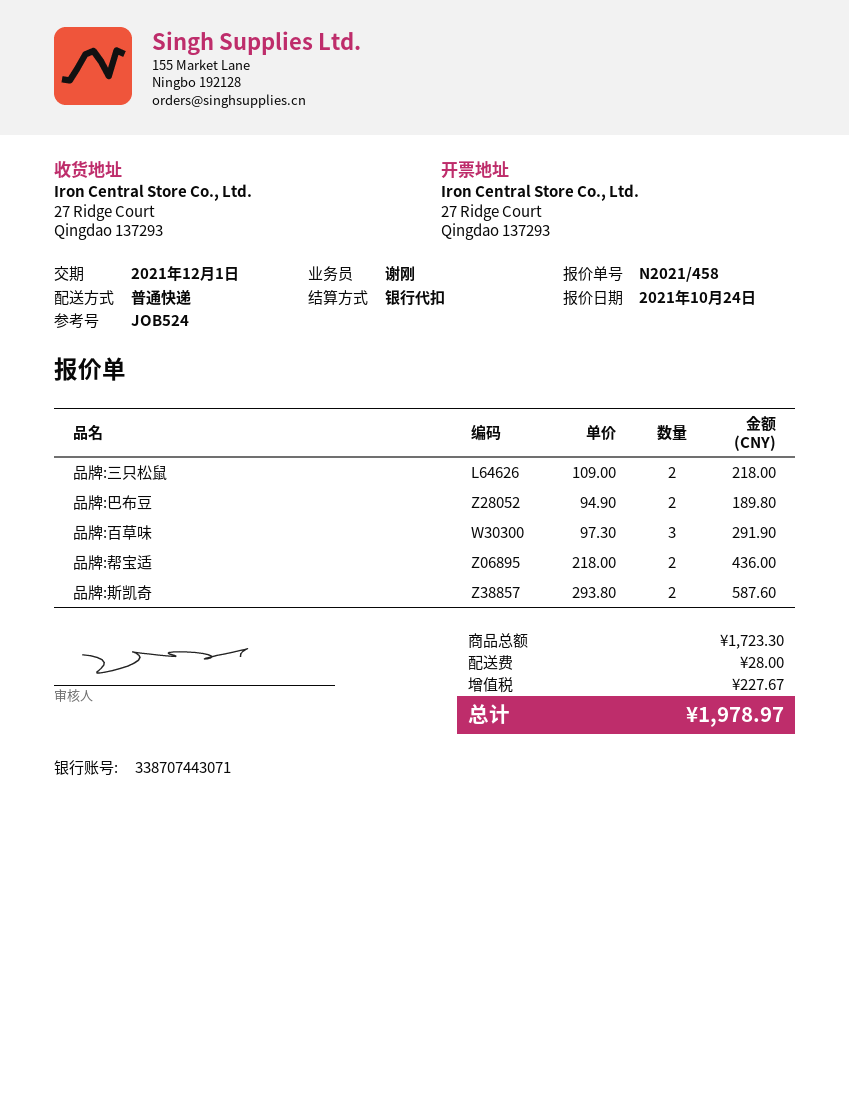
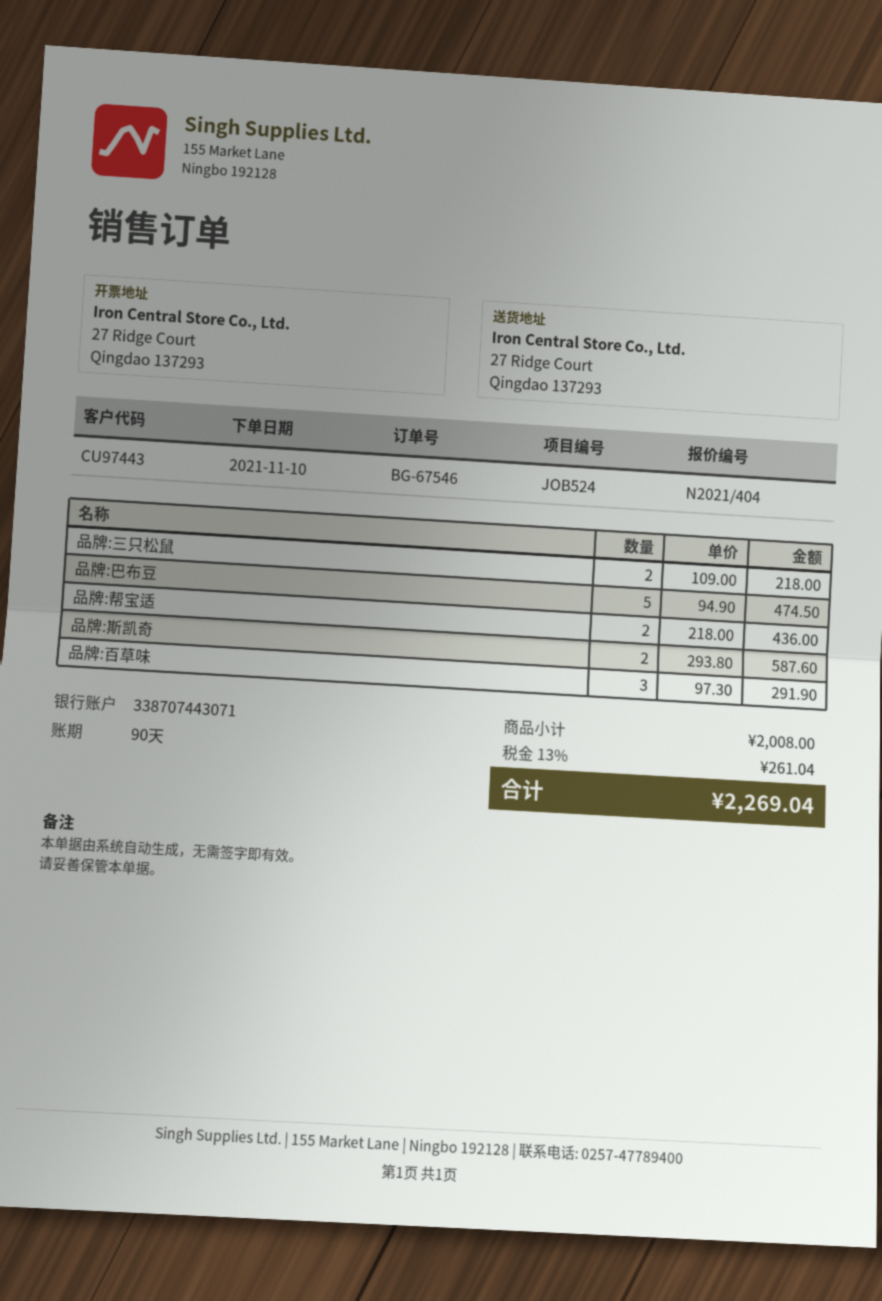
quote number: N2021/458 -> N2021/404
品牌:巴布豆: 2 x 94.90 = 189.80 -> 5 x 94.90 = 474.50
subtotal: 1723.30 -> 2008.00
shipping: 28.00 -> none
tax: 227.67 -> 261.04
total: 1978.97 -> 2269.04

